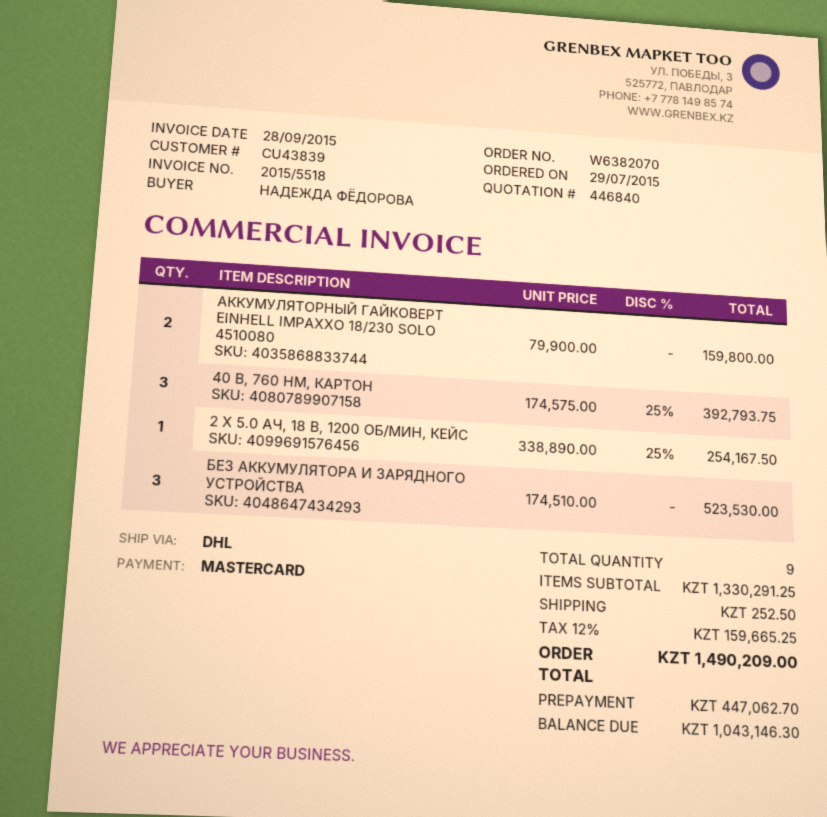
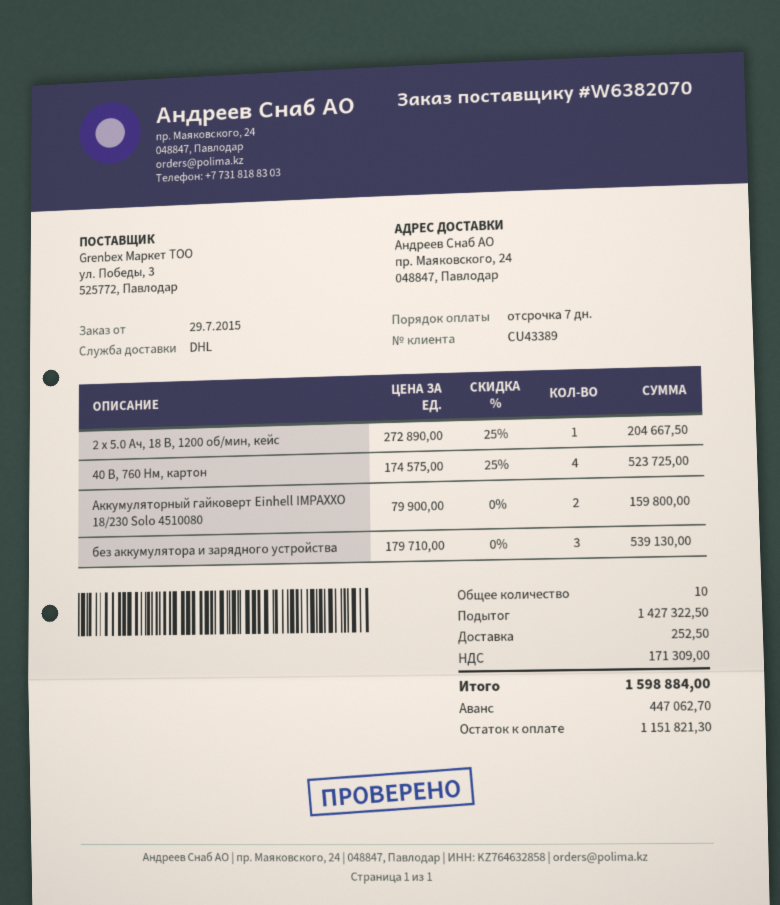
customer number: CU43839 -> CU43389
40 В, 760 НМ, КАРТОН: 3 x 174575.00 - 25% = 392793.75 -> 4 x 174575.00 - 25% = 523725.00
2 X 5.0 АЧ, 18 В, 1200 ОБ/МИН, КЕЙС: 1 x 338890.00 - 25% = 254167.50 -> 1 x 272890.00 - 25% = 204667.50
БЕЗ АККУМУЛЯТОРА И ЗАРЯДНОГО УСТРОЙСТВА: 3 x 174510.00 = 523530.00 -> 3 x 179710.00 = 539130.00
total quantity: 9 -> 10
subtotal: 1330291.25 -> 1427322.50
tax: 159665.25 -> 171309.00
total: 1490209.00 -> 1598884.00
balance: 1043146.30 -> 1151821.30

